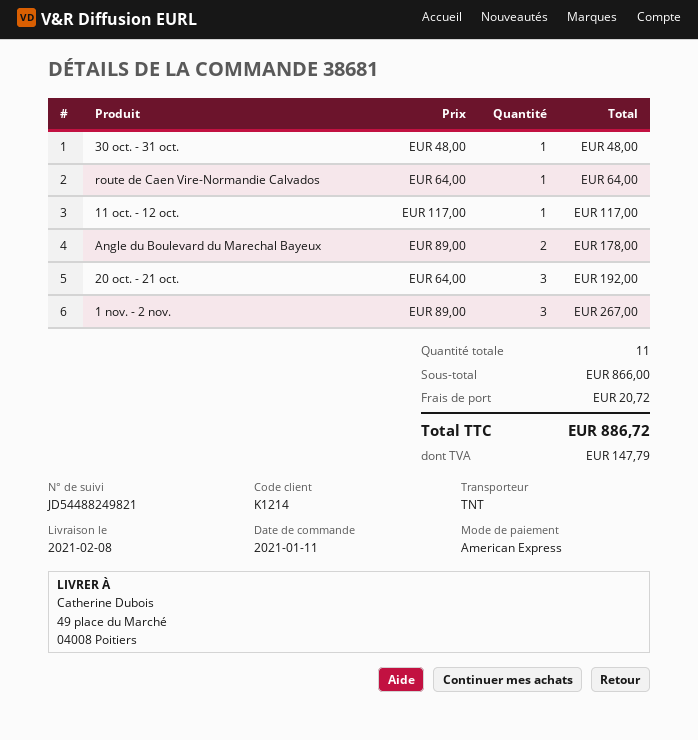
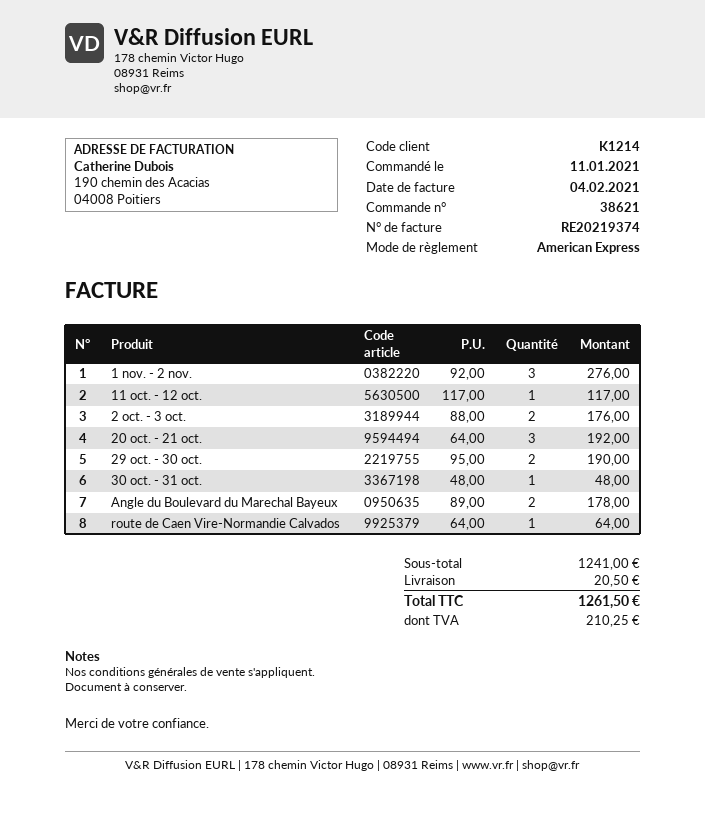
order number: 38681 -> 38621
1 nov. - 2 nov.: 3 x 89.00 = 267.00 -> 3 x 92.00 = 276.00
2 oct. - 3 oct.: none -> 2 x 88.00 = 176.00
29 oct. - 30 oct.: none -> 2 x 95.00 = 190.00
subtotal: 866.00 -> 1241.00
shipping: 20.72 -> 20.50
tax: 147.79 -> 210.25
total: 886.72 -> 1261.50

